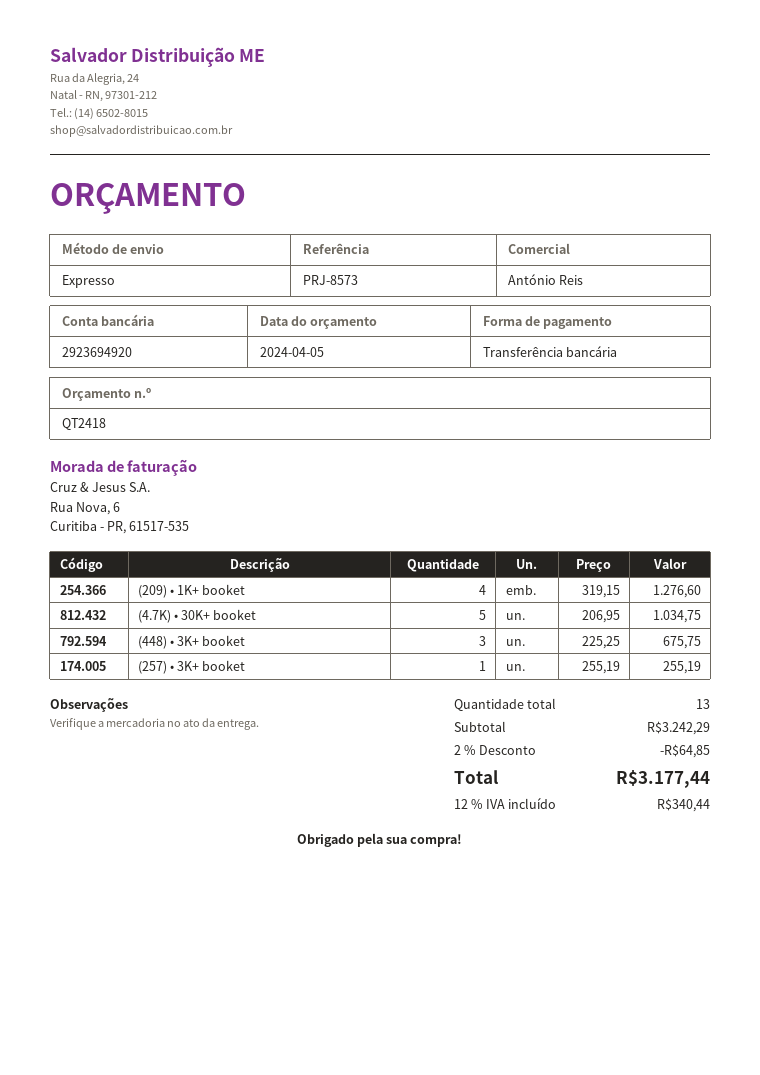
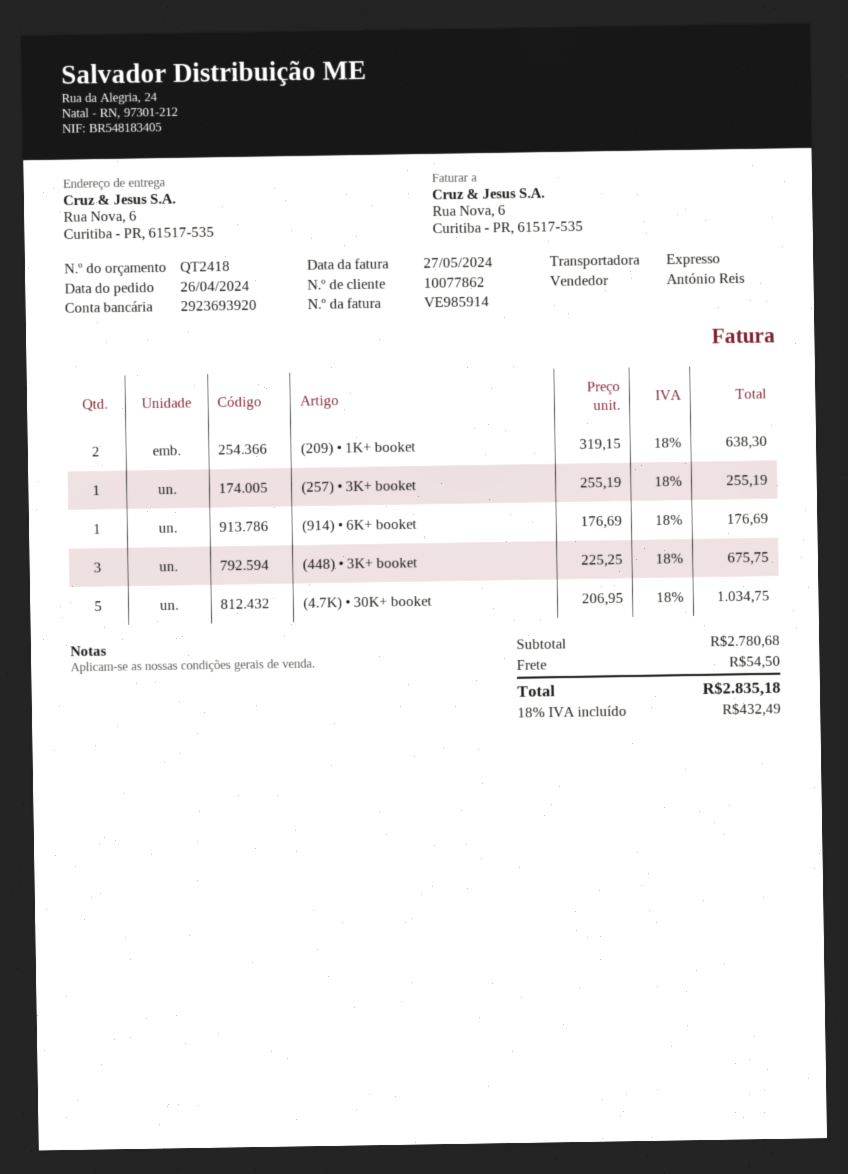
bank account: 2923694920 -> 2923693920
(209) • 1K+ booket: 4 x 319.15 = 1276.60 -> 2 x 319.15 = 638.30
(914) • 6K+ booket: none -> 1 x 176.69 = 176.69
subtotal: 3242.29 -> 2780.68
discount: 2% = 64.85 -> none
shipping: none -> 54.50
tax: 12% = 340.44 -> 18% = 432.49
total: 3177.44 -> 2835.18

